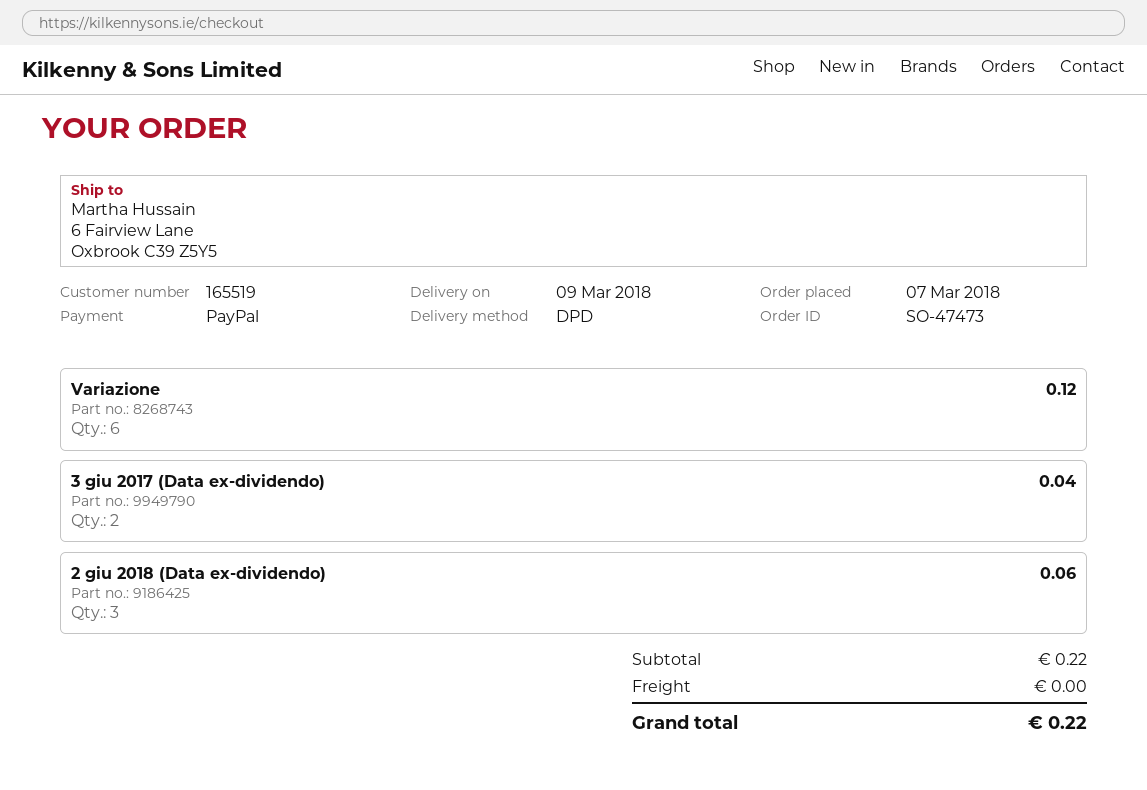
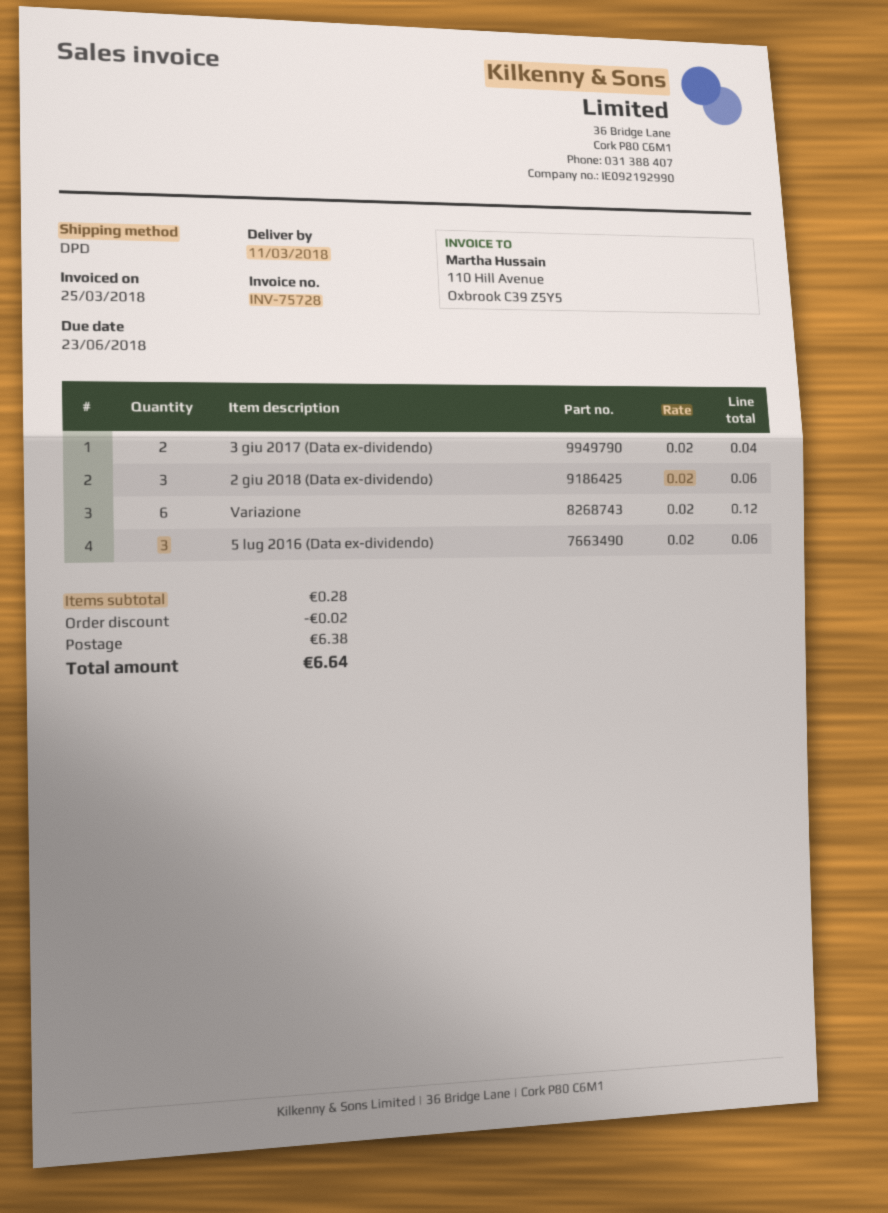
delivery date: 2018-03-09 -> 2018-03-11
5 lug 2016 (Data ex-dividendo): none -> 3 for 0.06
subtotal: 0.22 -> 0.28
discount: none -> 0.02
shipping: 0.00 -> 6.38
total: 0.22 -> 6.64

